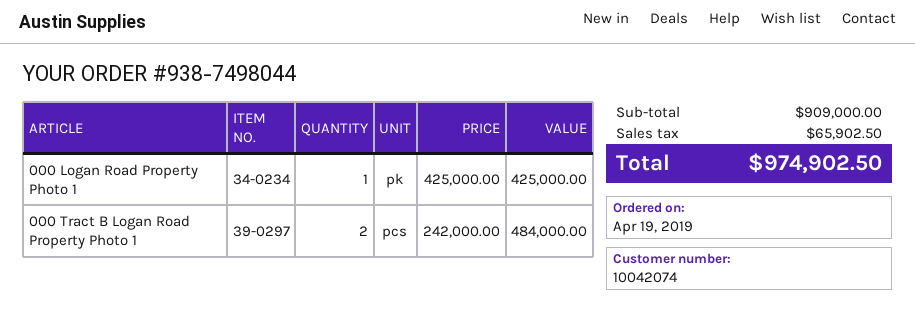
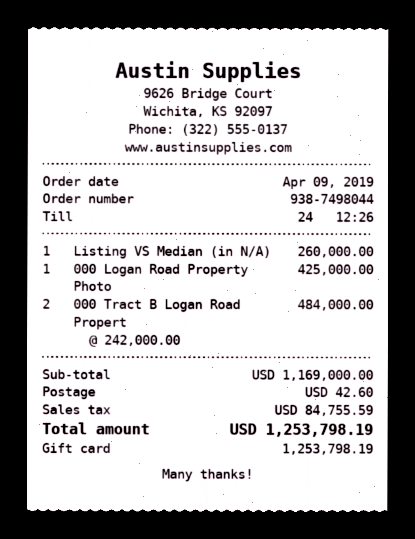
order date: 2019-04-19 -> 2019-04-09
Listing VS Median (in N/A): none -> 1 x 260000.00 = 260000.00
subtotal: 909000.00 -> 1169000.00
shipping: none -> 42.60
tax: 65902.50 -> 84755.59
total: 974902.50 -> 1253798.19

